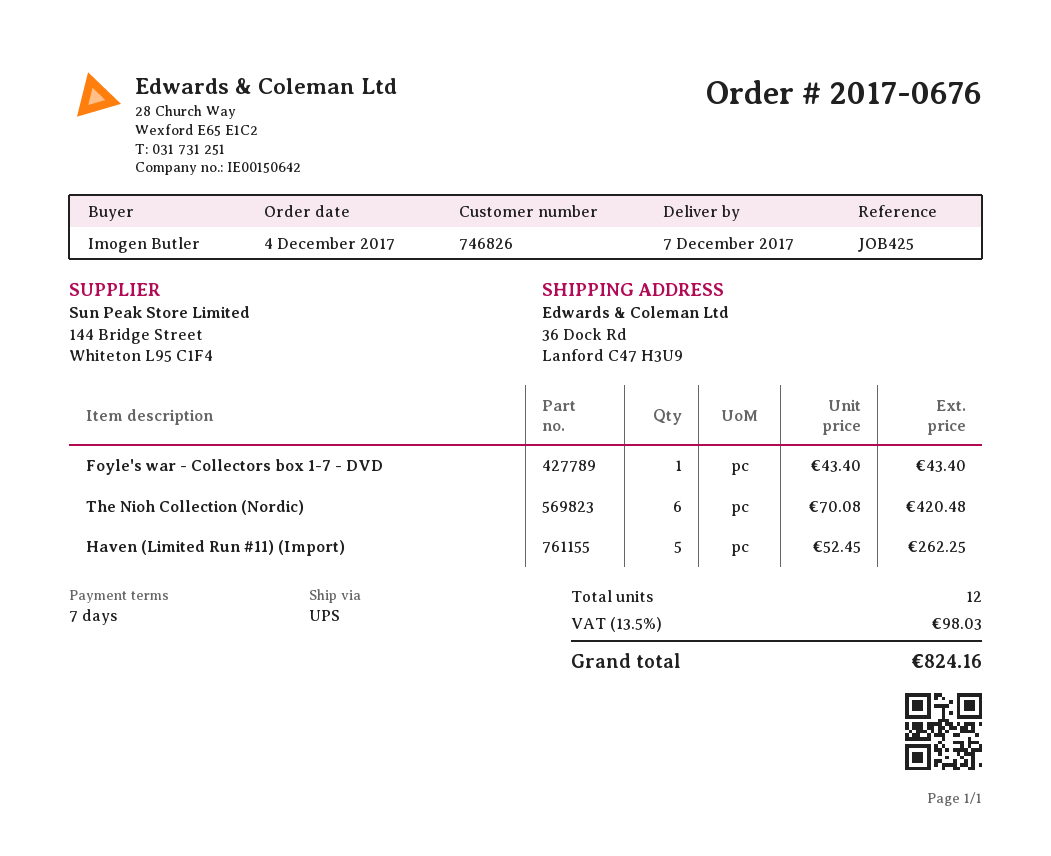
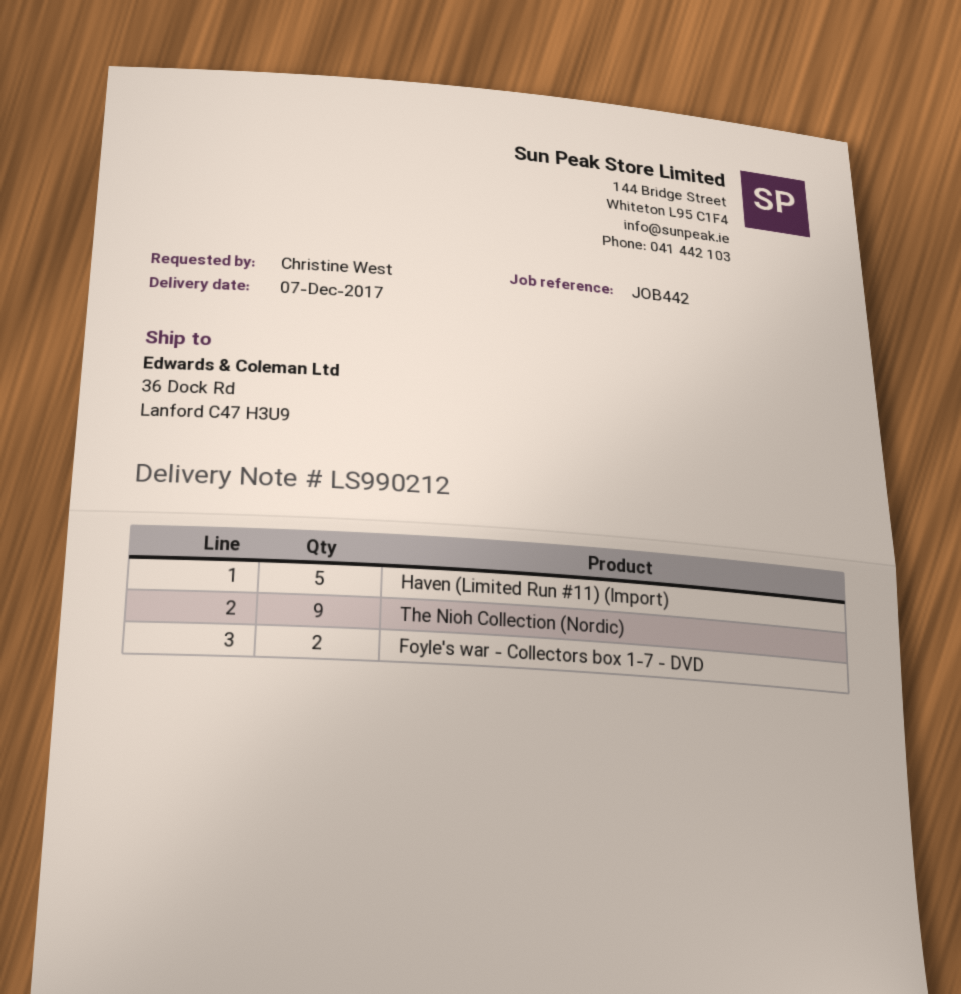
reference: JOB425 -> JOB442
ordered by: Imogen Butler -> Christine West
Foyle's war - Collectors box 1-7 - DVD: 1 -> 2
The Nioh Collection (Nordic): 6 -> 9

